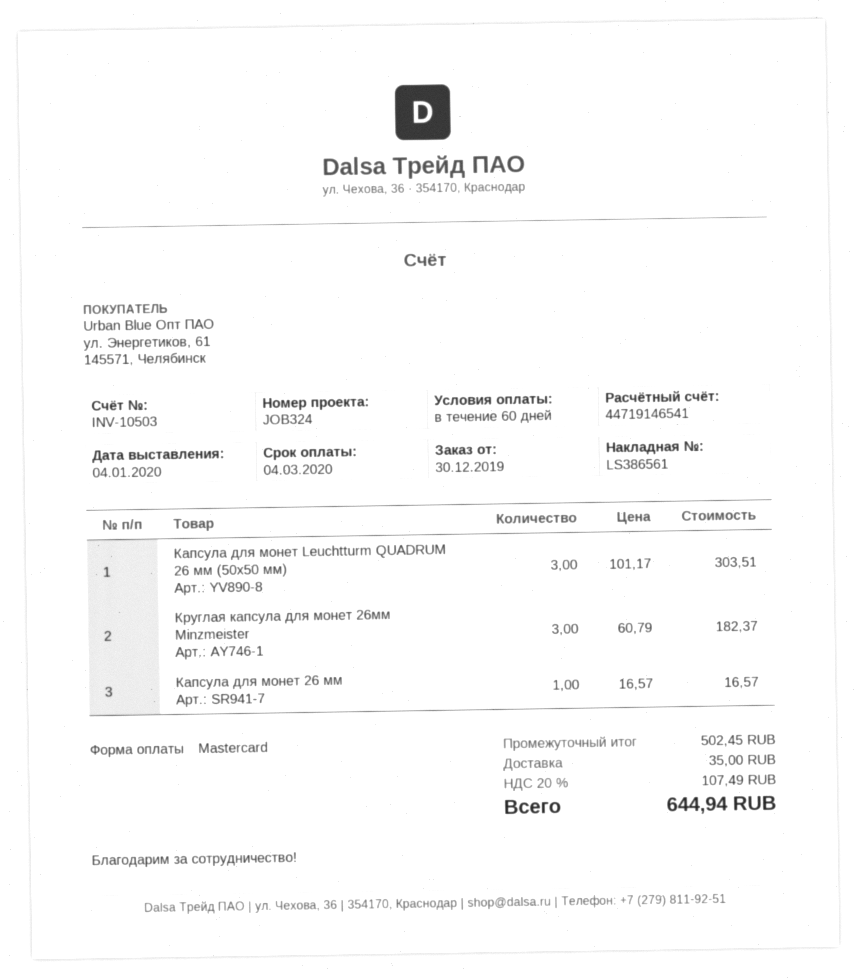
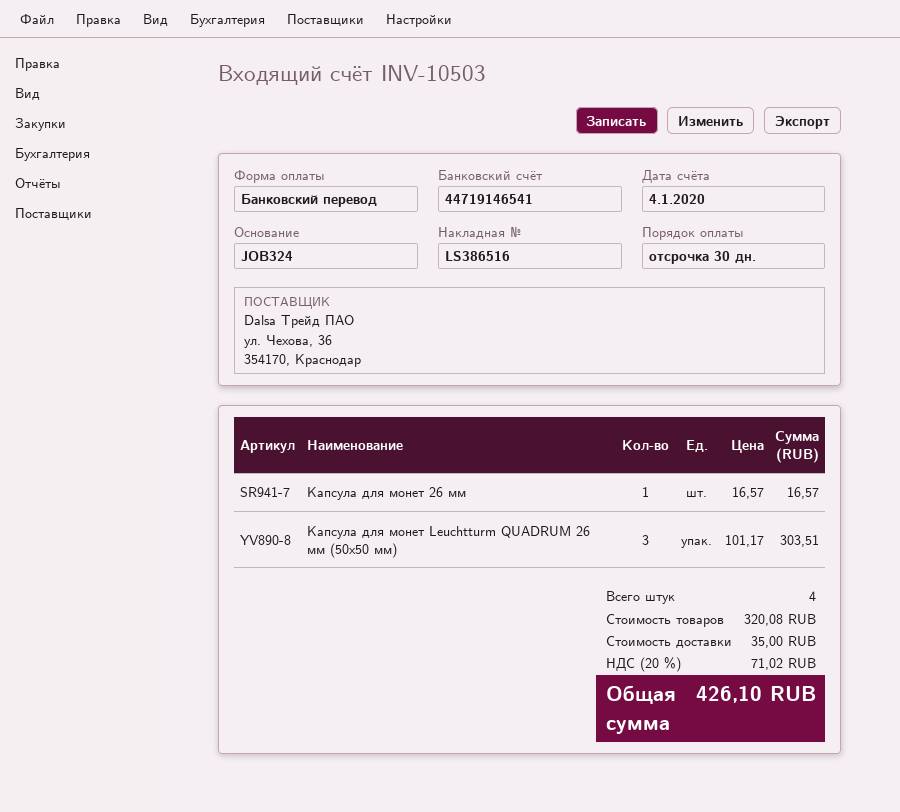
delivery note number: LS386561 -> LS386516
payment terms: 60 days -> 30 days
payment method: Mastercard -> bank transfer
Круглая капсула для монет 26мм Minzmeister: 3 x 60.79 = 182.37 -> none
subtotal: 502.45 -> 320.08
tax: 20% = 107.49 -> 20% = 71.02
total: 644.94 -> 426.10

